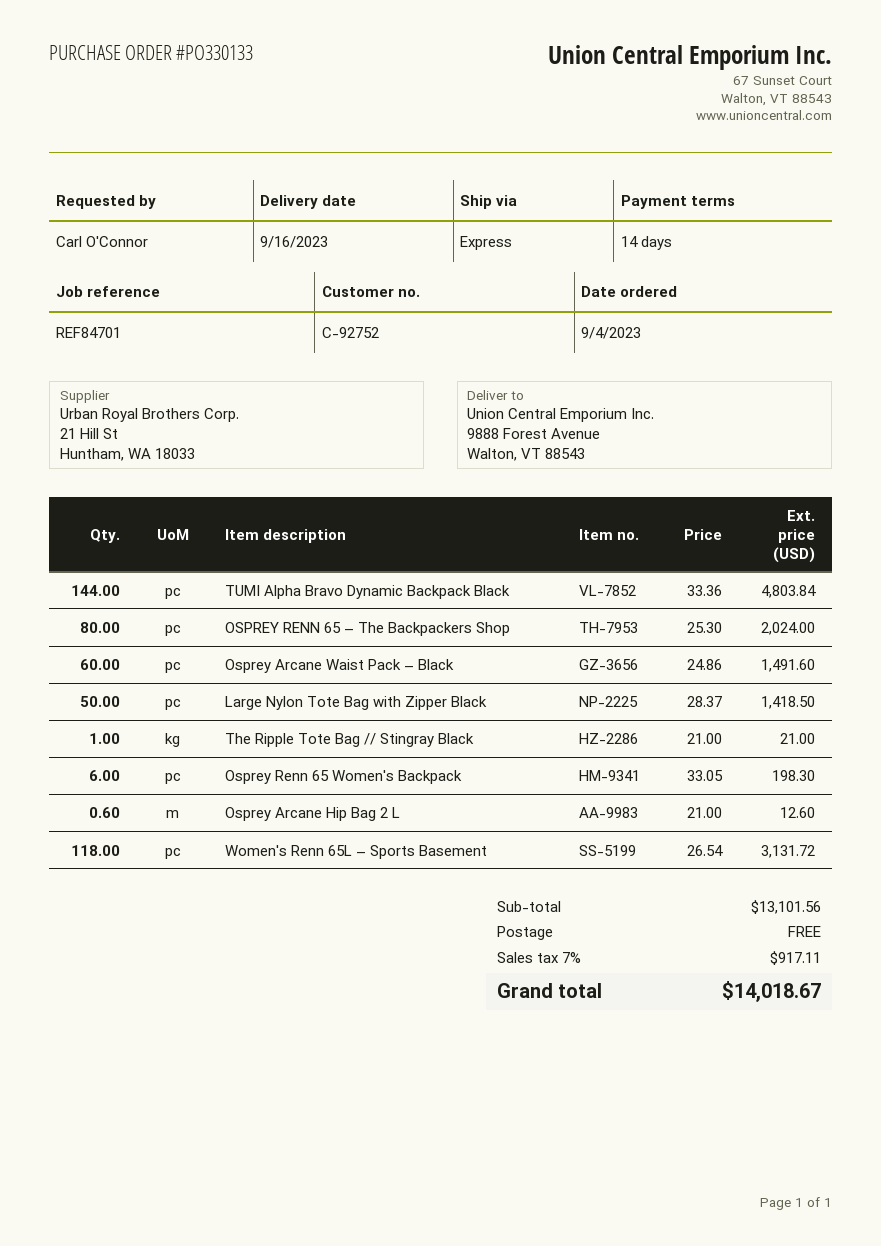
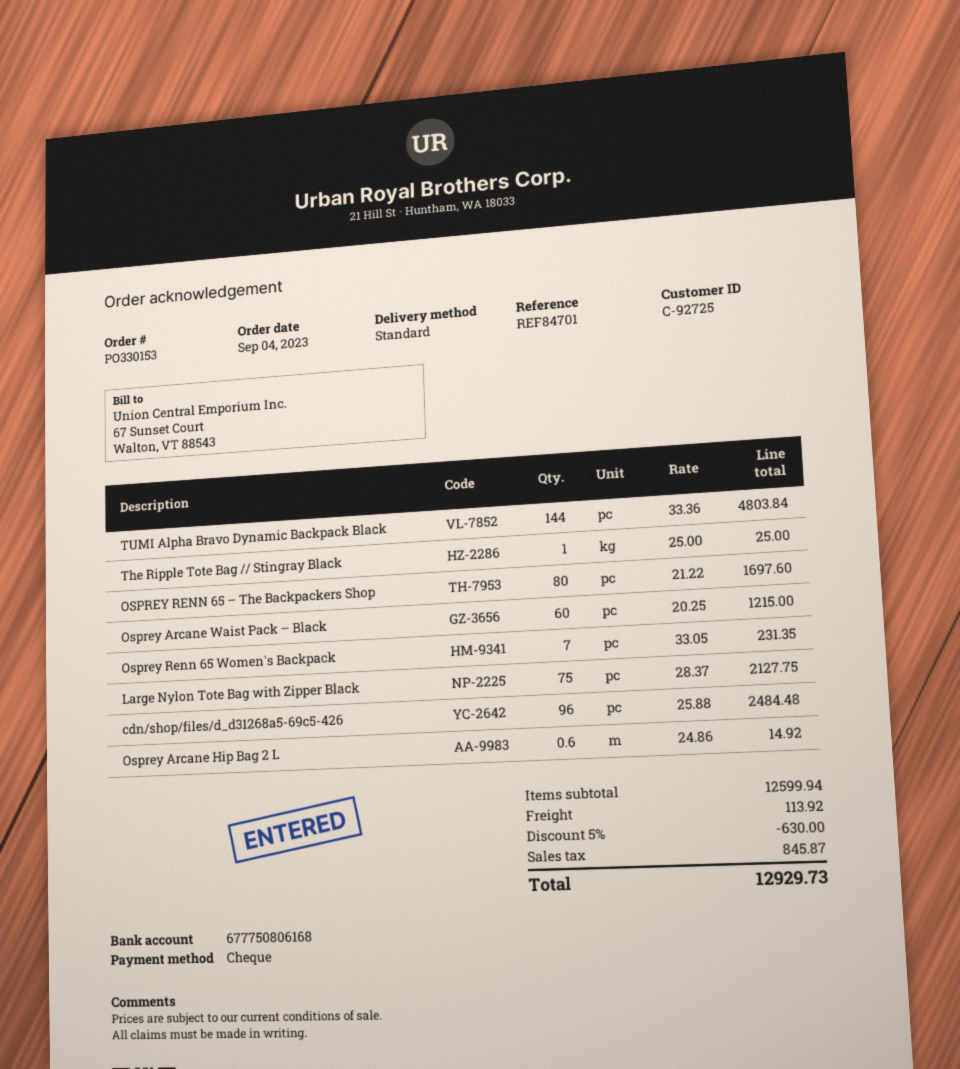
order number: PO330133 -> PO330153
customer number: C-92752 -> C-92725
shipping method: express -> standard
OSPREY RENN 65 – The Backpackers Shop: 80 x 25.30 = 2024.00 -> 80 x 21.22 = 1697.60
Osprey Arcane Waist Pack – Black: 60 x 24.86 = 1491.60 -> 60 x 20.25 = 1215.00
Large Nylon Tote Bag with Zipper Black: 50 x 28.37 = 1418.50 -> 75 x 28.37 = 2127.75
The Ripple Tote Bag // Stingray Black: 1 x 21.00 = 21.00 -> 1 x 25.00 = 25.00
Osprey Renn 65 Women's Backpack: 6 x 33.05 = 198.30 -> 7 x 33.05 = 231.35
Osprey Arcane Hip Bag 2 L: 0.6 x 21.00 = 12.60 -> 0.6 x 24.86 = 14.92
Women's Renn 65L – Sports Basement: 118 x 26.54 = 3131.72 -> none
cdn/shop/files/d_d31268a5-69c5-426: none -> 96 x 25.88 = 2484.48
subtotal: 13101.56 -> 12599.94
discount: none -> 5% = 630.00
shipping: 0.00 -> 113.92
tax: 917.11 -> 845.87
total: 14018.67 -> 12929.73

